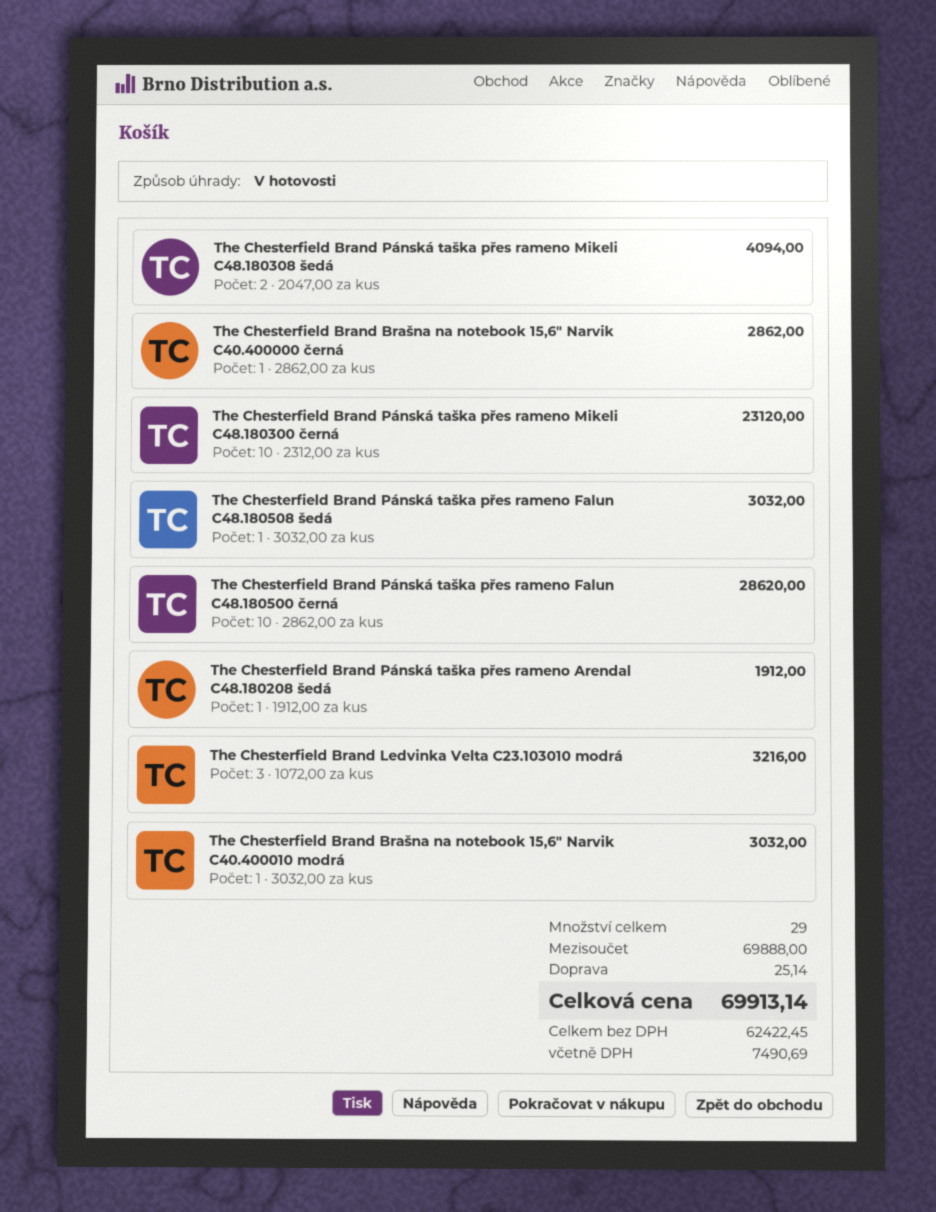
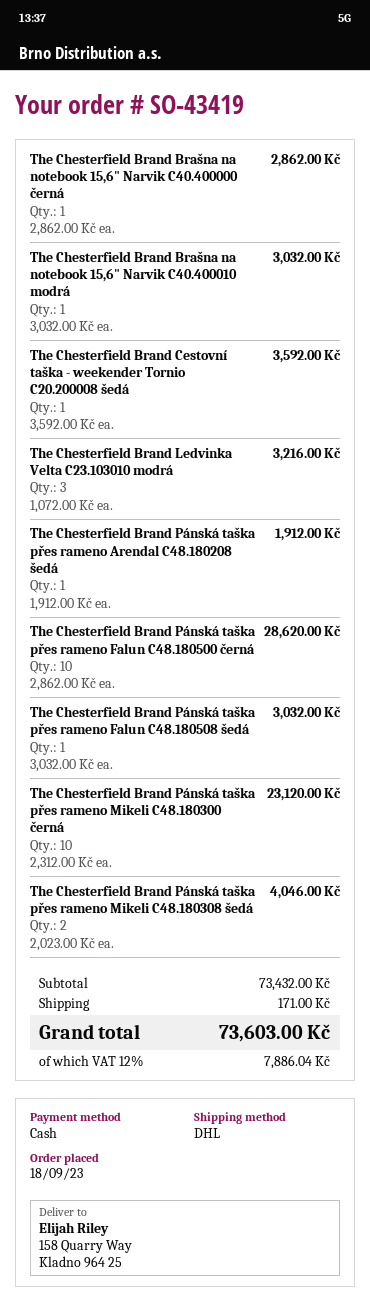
The Chesterfield Brand Pánská taška přes rameno Mikeli C48.180308 šedá: 2 x 2047.00 = 4094.00 -> 2 x 2023.00 = 4046.00
The Chesterfield Brand Cestovní taška - weekender Tornio C20.200008 šedá: none -> 1 x 3592.00 = 3592.00
subtotal: 69888.00 -> 73432.00
shipping: 25.14 -> 171.00
tax: 7490.69 -> 7886.04
total: 69913.14 -> 73603.00

